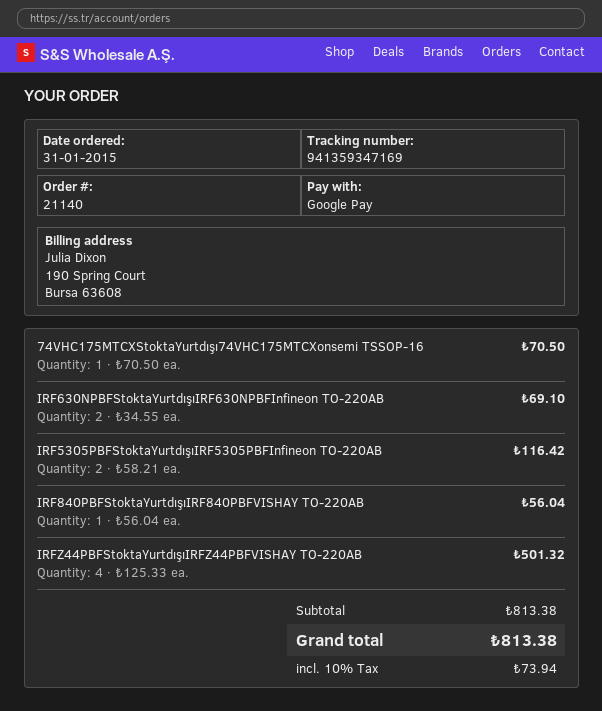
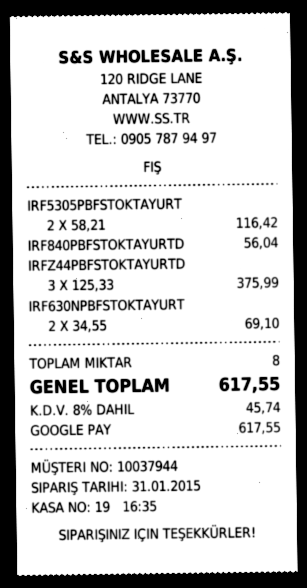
74VHC175MTCXStoktaYurtdışı74VHC175MTCXonsemi TSSOP-16: 1 x 70.50 = 70.50 -> none
IRFZ44PBFStoktaYurtdışıIRFZ44PBFVISHAY TO-220AB: 4 x 125.33 = 501.32 -> 3 x 125.33 = 375.99
tax: 10% = 73.94 -> 8% = 45.74
total: 813.38 -> 617.55

